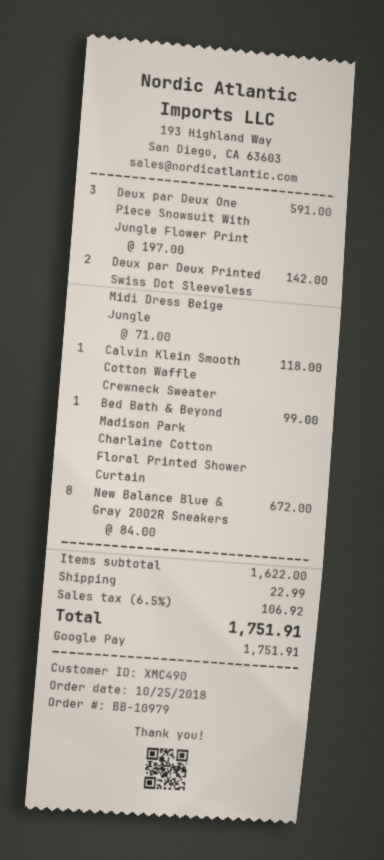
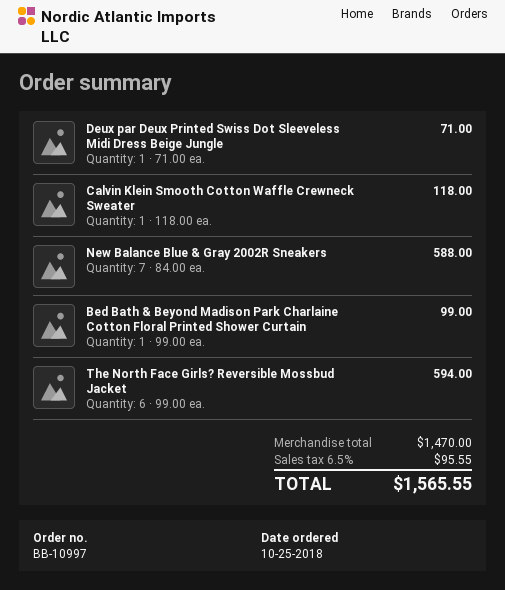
order number: BB-10979 -> BB-10997
Deux par Deux One Piece Snowsuit With Jungle Flower Print: 3 x 197.00 = 591.00 -> none
Deux par Deux Printed Swiss Dot Sleeveless Midi Dress Beige Jungle: 2 x 71.00 = 142.00 -> 1 x 71.00 = 71.00
New Balance Blue & Gray 2002R Sneakers: 8 x 84.00 = 672.00 -> 7 x 84.00 = 588.00
The North Face Girls? Reversible Mossbud Jacket: none -> 6 x 99.00 = 594.00
subtotal: 1622.00 -> 1470.00
shipping: 22.99 -> none
tax: 6.5% = 106.92 -> 6.5% = 95.55
total: 1751.91 -> 1565.55

